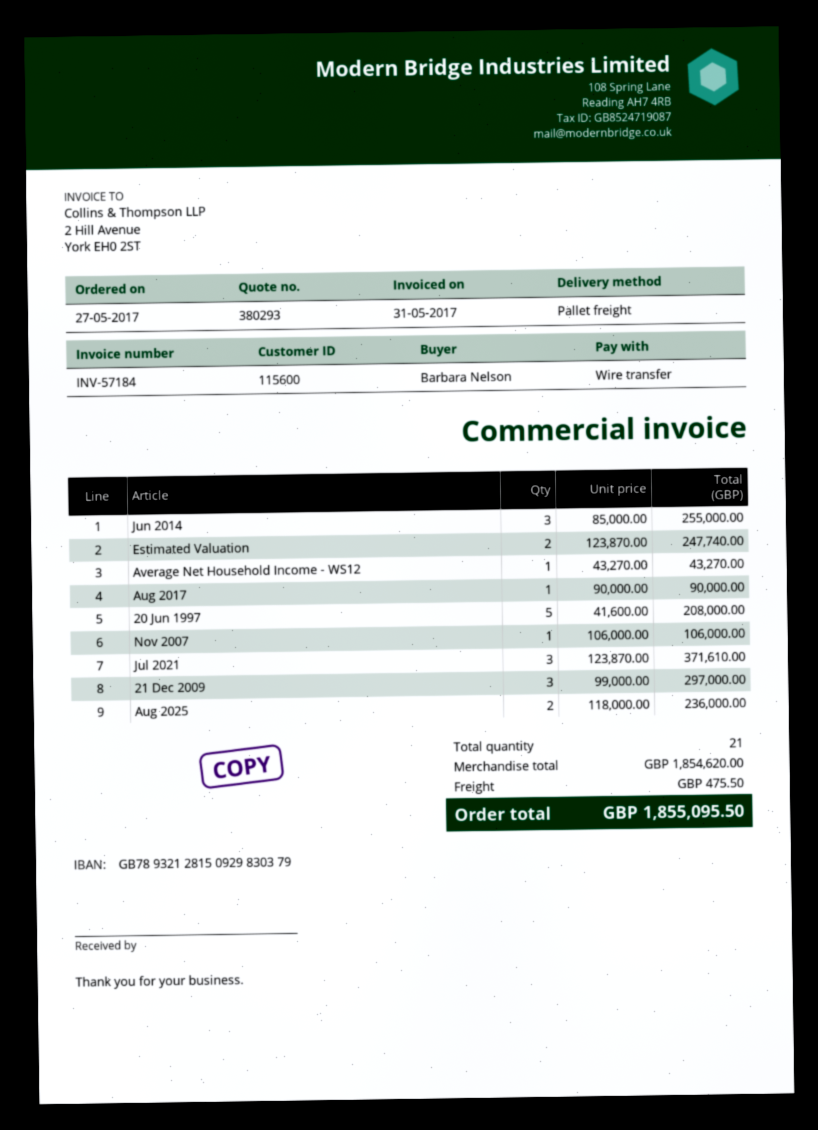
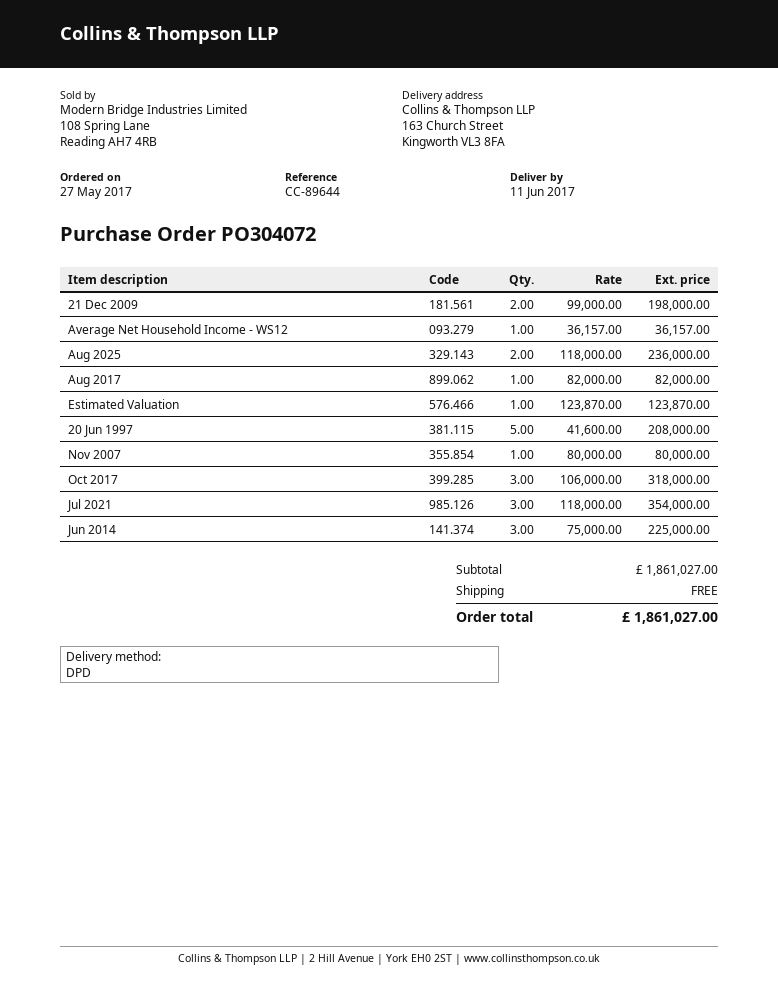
shipping method: pallet freight -> DPD
Jun 2014: 3 x 85000.00 = 255000.00 -> 3 x 75000.00 = 225000.00
Estimated Valuation: 2 x 123870.00 = 247740.00 -> 1 x 123870.00 = 123870.00
Average Net Household Income - WS12: 1 x 43270.00 = 43270.00 -> 1 x 36157.00 = 36157.00
Aug 2017: 1 x 90000.00 = 90000.00 -> 1 x 82000.00 = 82000.00
Nov 2007: 1 x 106000.00 = 106000.00 -> 1 x 80000.00 = 80000.00
Jul 2021: 3 x 123870.00 = 371610.00 -> 3 x 118000.00 = 354000.00
21 Dec 2009: 3 x 99000.00 = 297000.00 -> 2 x 99000.00 = 198000.00
Oct 2017: none -> 3 x 106000.00 = 318000.00
subtotal: 1854620.00 -> 1861027.00
shipping: 475.50 -> 0.00
total: 1855095.50 -> 1861027.00

